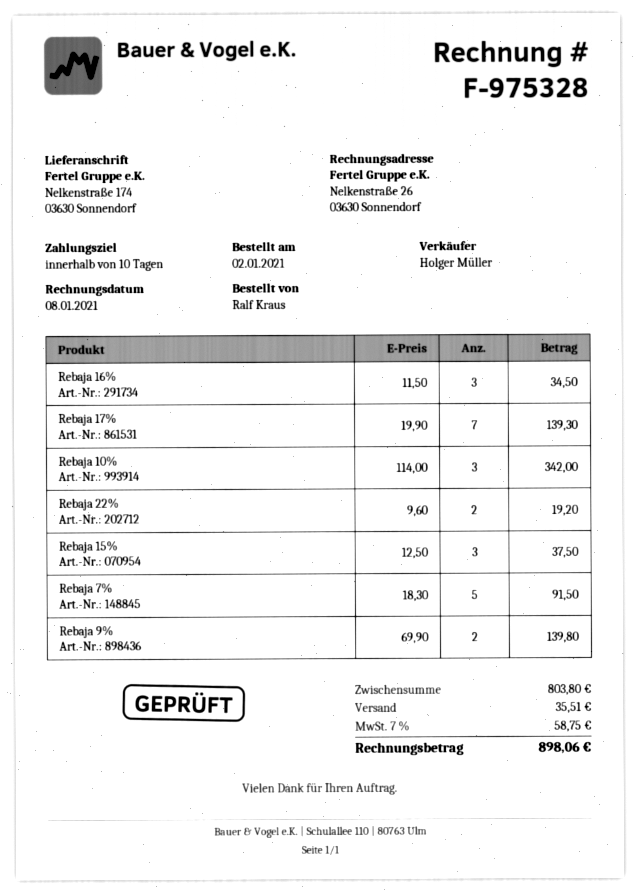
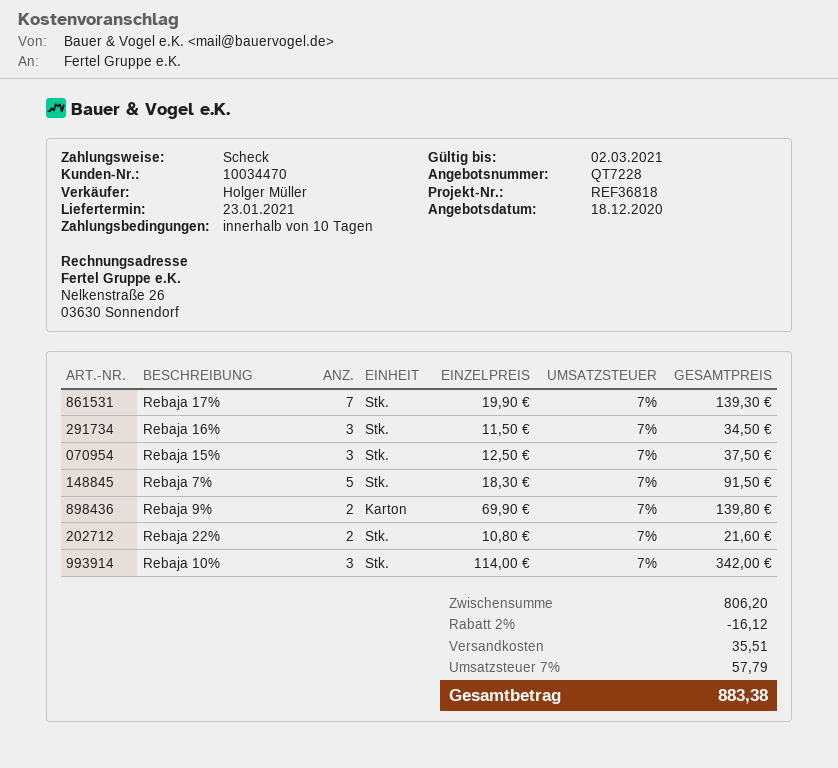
Rebaja 22%: 2 x 9.60 = 19.20 -> 2 x 10.80 = 21.60
subtotal: 803.80 -> 806.20
discount: none -> 2% = 16.12
tax: 7% = 58.75 -> 7% = 57.79
total: 898.06 -> 883.38

